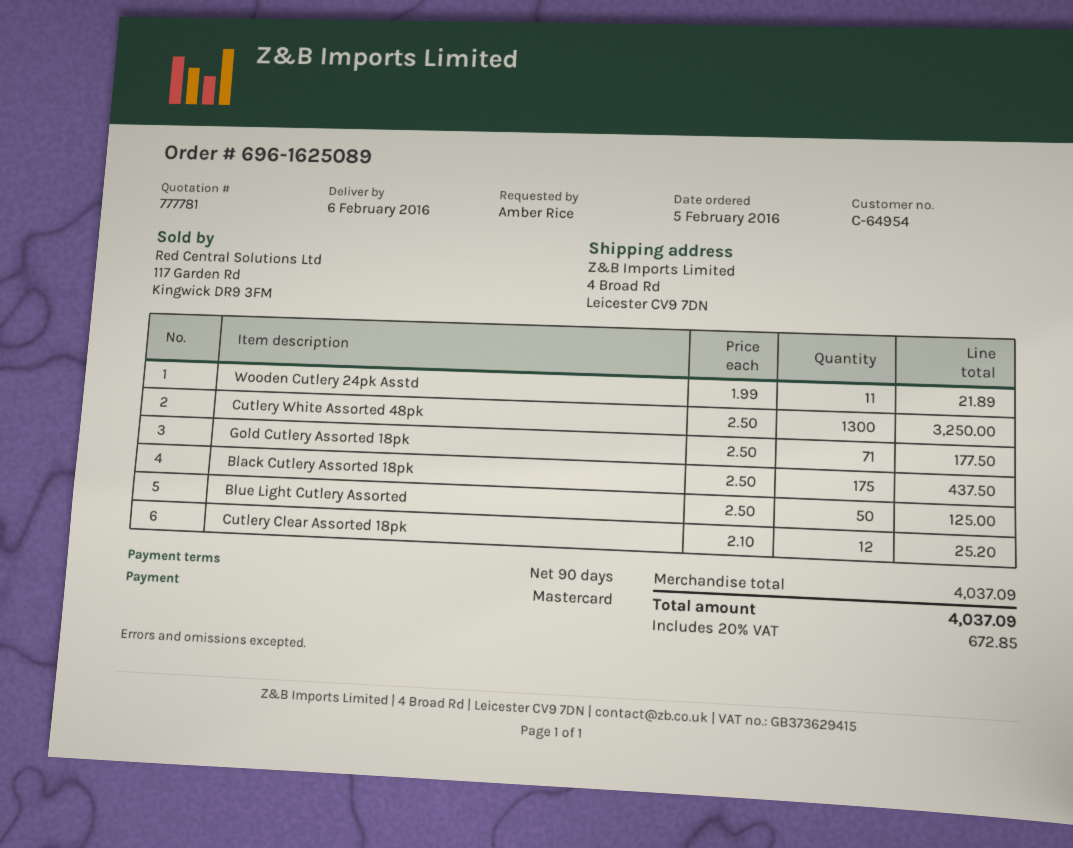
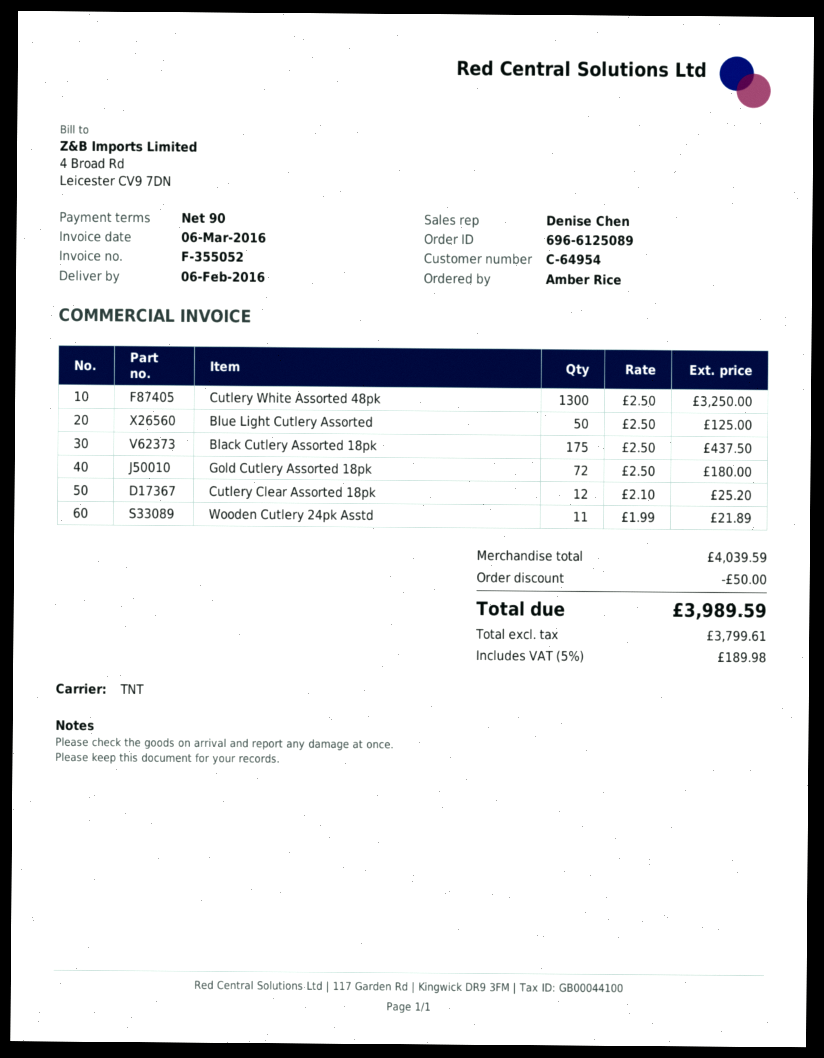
order number: 696-1625089 -> 696-6125089
Gold Cutlery Assorted 18pk: 71 x 2.50 = 177.50 -> 72 x 2.50 = 180.00
subtotal: 4037.09 -> 4039.59
discount: none -> 50.00
tax: 20% = 672.85 -> 5% = 189.98
total: 4037.09 -> 3989.59

